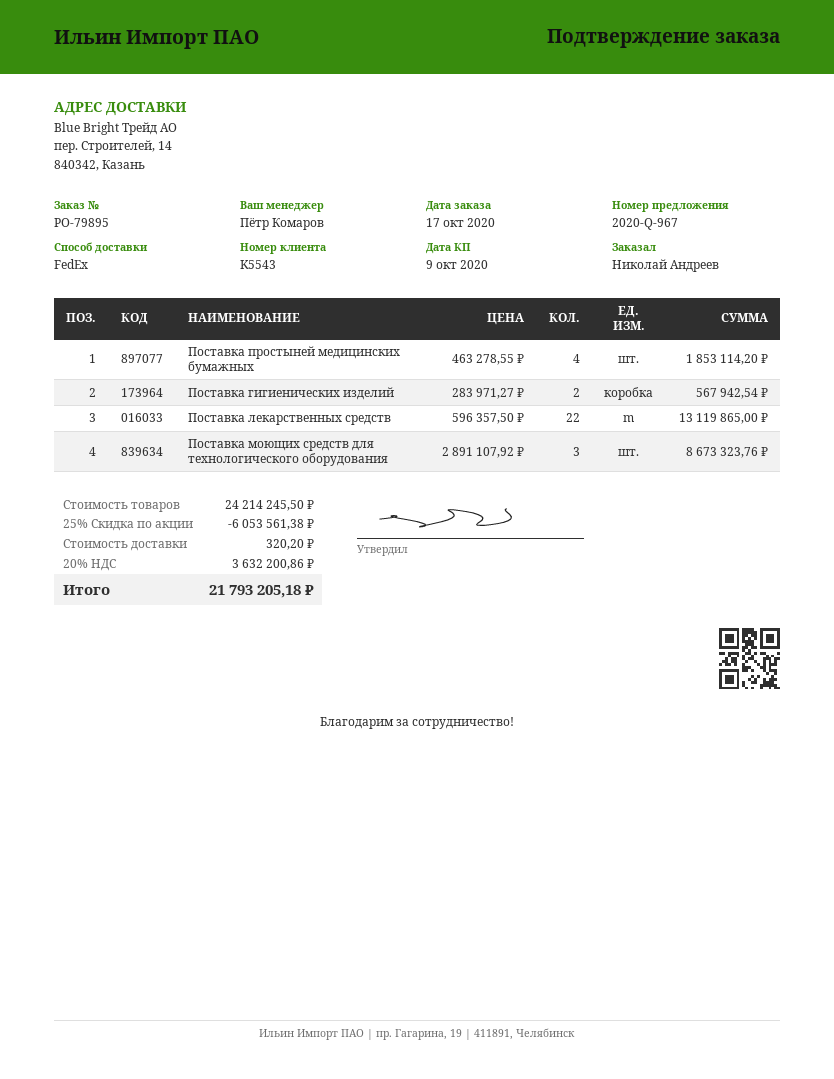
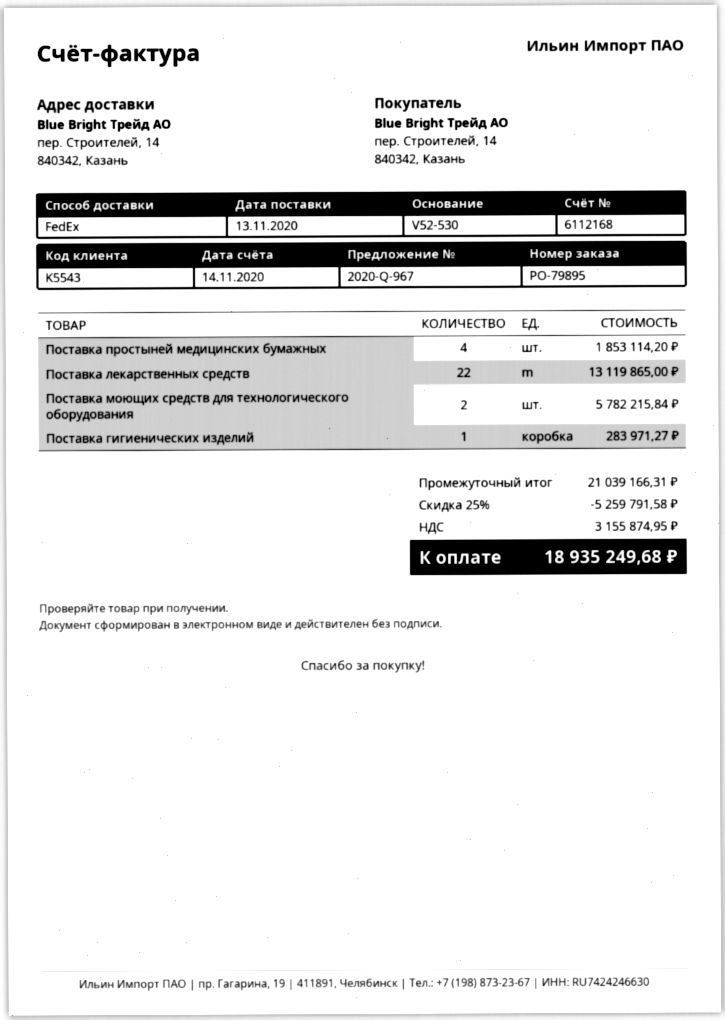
Поставка гигиенических изделий: 2 for 567942.54 -> 1 for 283971.27
Поставка моющих средств для технологического оборудования: 3 for 8673323.76 -> 2 for 5782215.84
subtotal: 24214245.50 -> 21039166.31
discount: 25% = 6053561.38 -> 25% = 5259791.58
shipping: 320.20 -> none
tax: 3632200.86 -> 3155874.95
total: 21793205.18 -> 18935249.68

